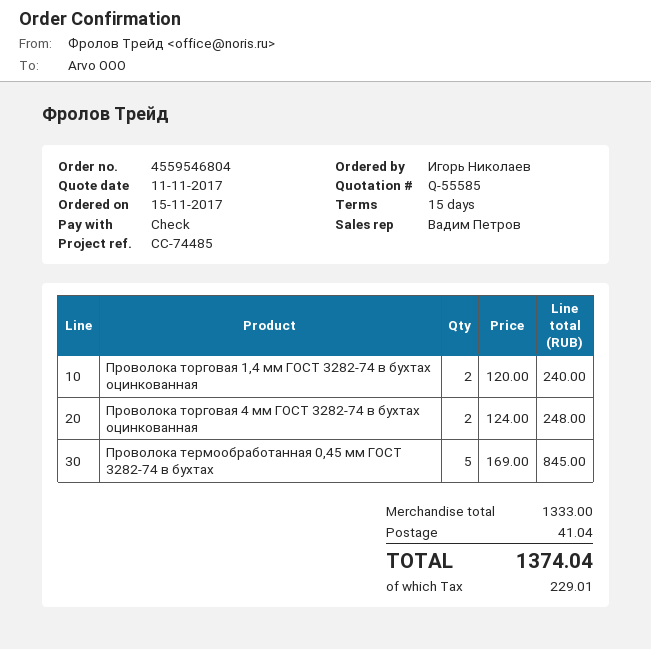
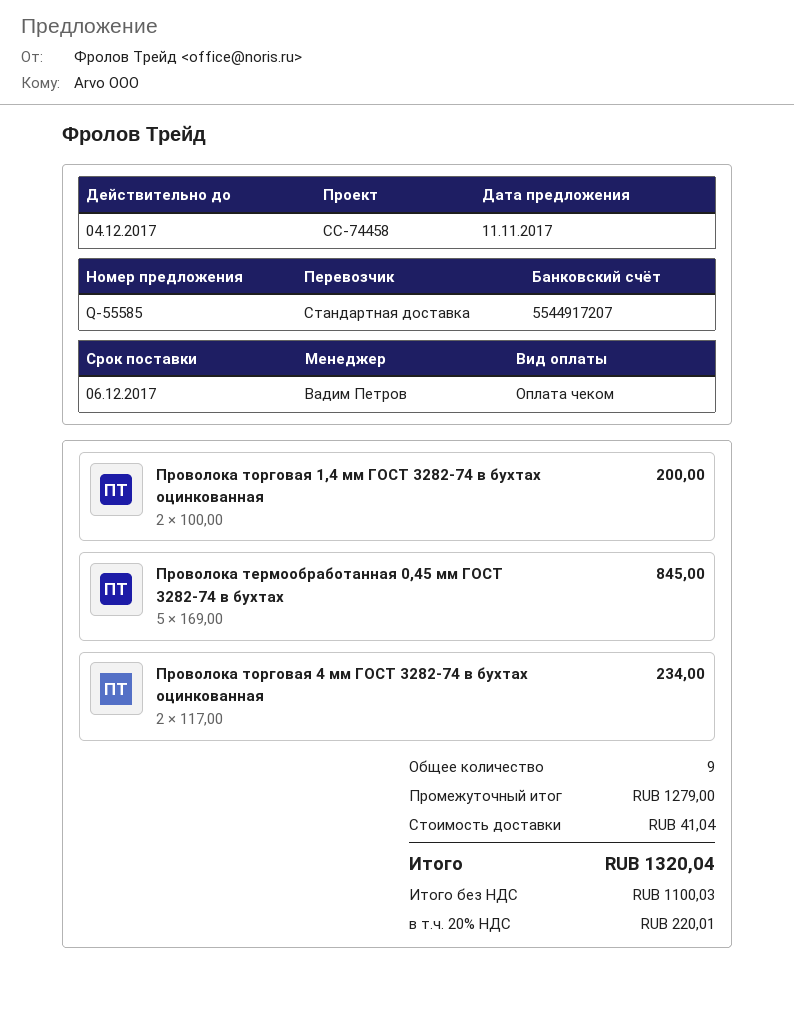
reference: CC-74485 -> CC-74458
Проволока торговая 1,4 мм ГОСТ 3282-74 в бухтах оцинкованная: 2 x 120.00 = 240.00 -> 2 x 100.00 = 200.00
Проволока торговая 4 мм ГОСТ 3282-74 в бухтах оцинкованная: 2 x 124.00 = 248.00 -> 2 x 117.00 = 234.00
subtotal: 1333.00 -> 1279.00
tax: 229.01 -> 220.01
total: 1374.04 -> 1320.04

